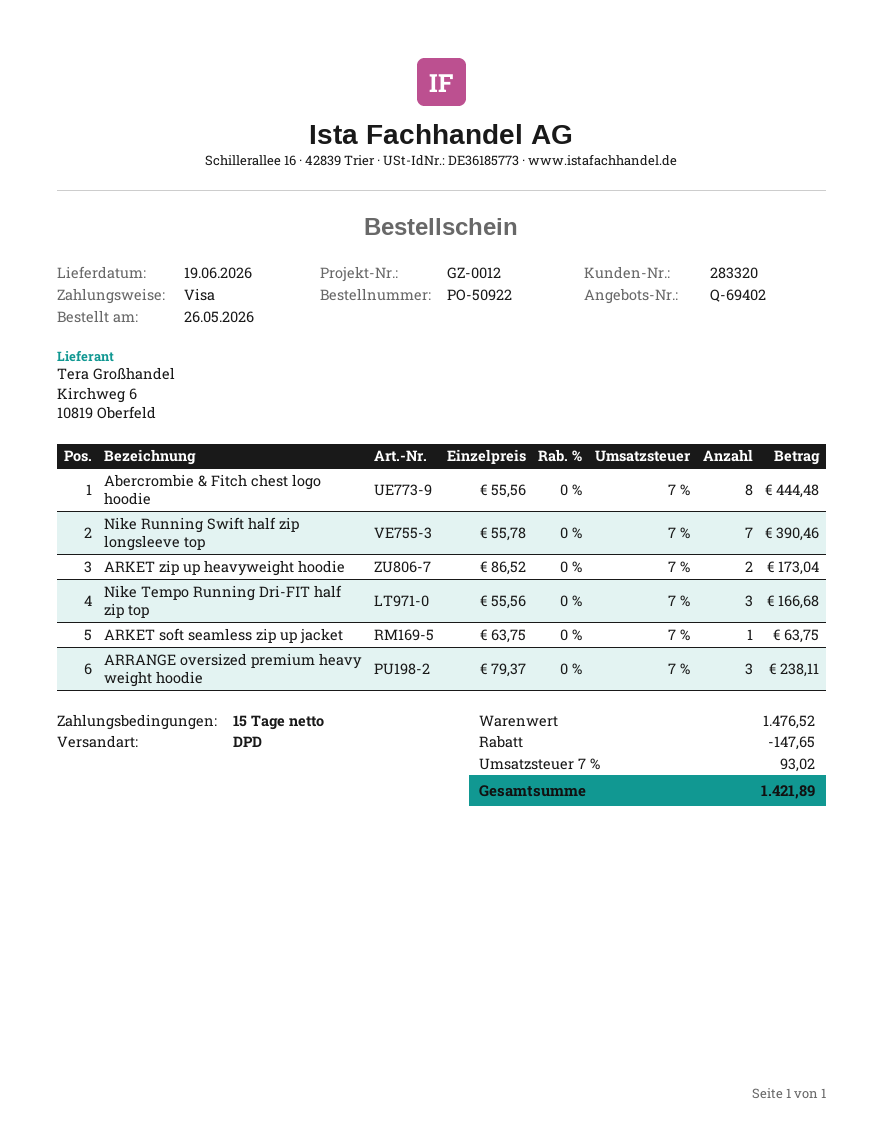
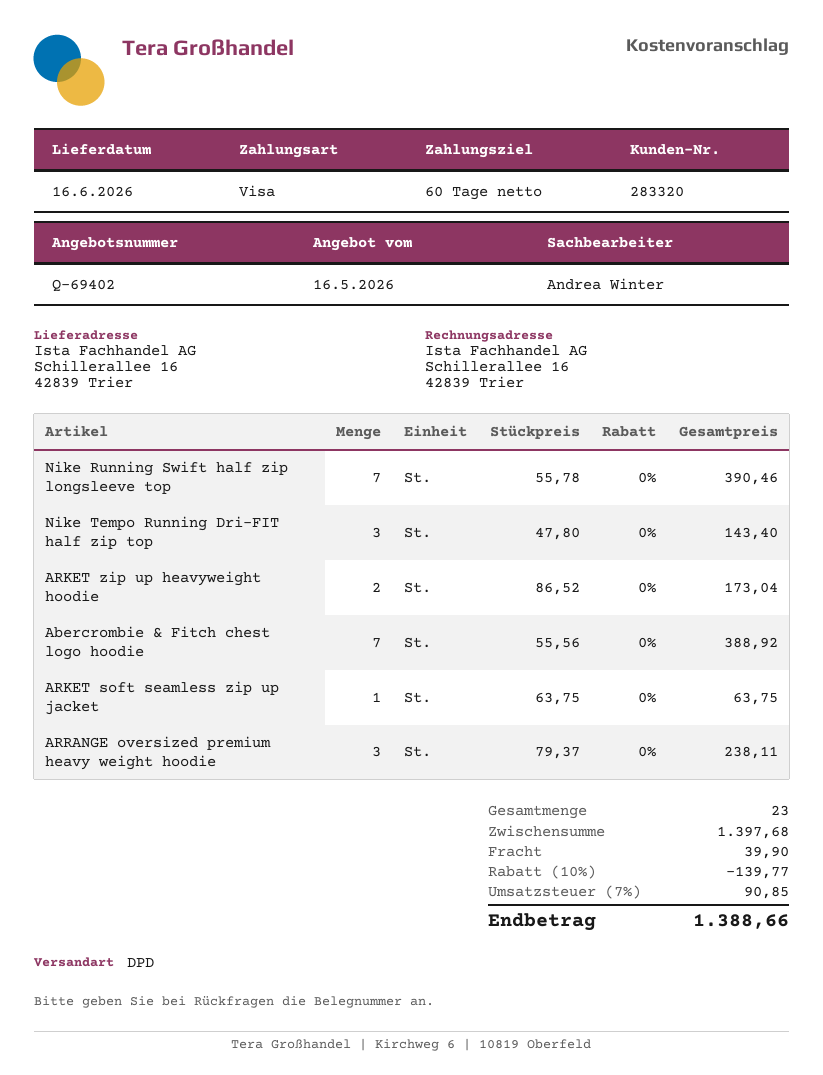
delivery date: 2026-06-19 -> 2026-06-16
payment terms: 15 days -> 60 days
Abercrombie & Fitch chest logo hoodie: 8 x 55.56 = 444.48 -> 7 x 55.56 = 388.92
Nike Tempo Running Dri-FIT half zip top: 3 x 55.56 = 166.68 -> 3 x 47.80 = 143.40
subtotal: 1476.52 -> 1397.68
discount: 147.65 -> 139.77
shipping: none -> 39.90
tax: 7% = 93.02 -> 7% = 90.85
total: 1421.89 -> 1388.66

